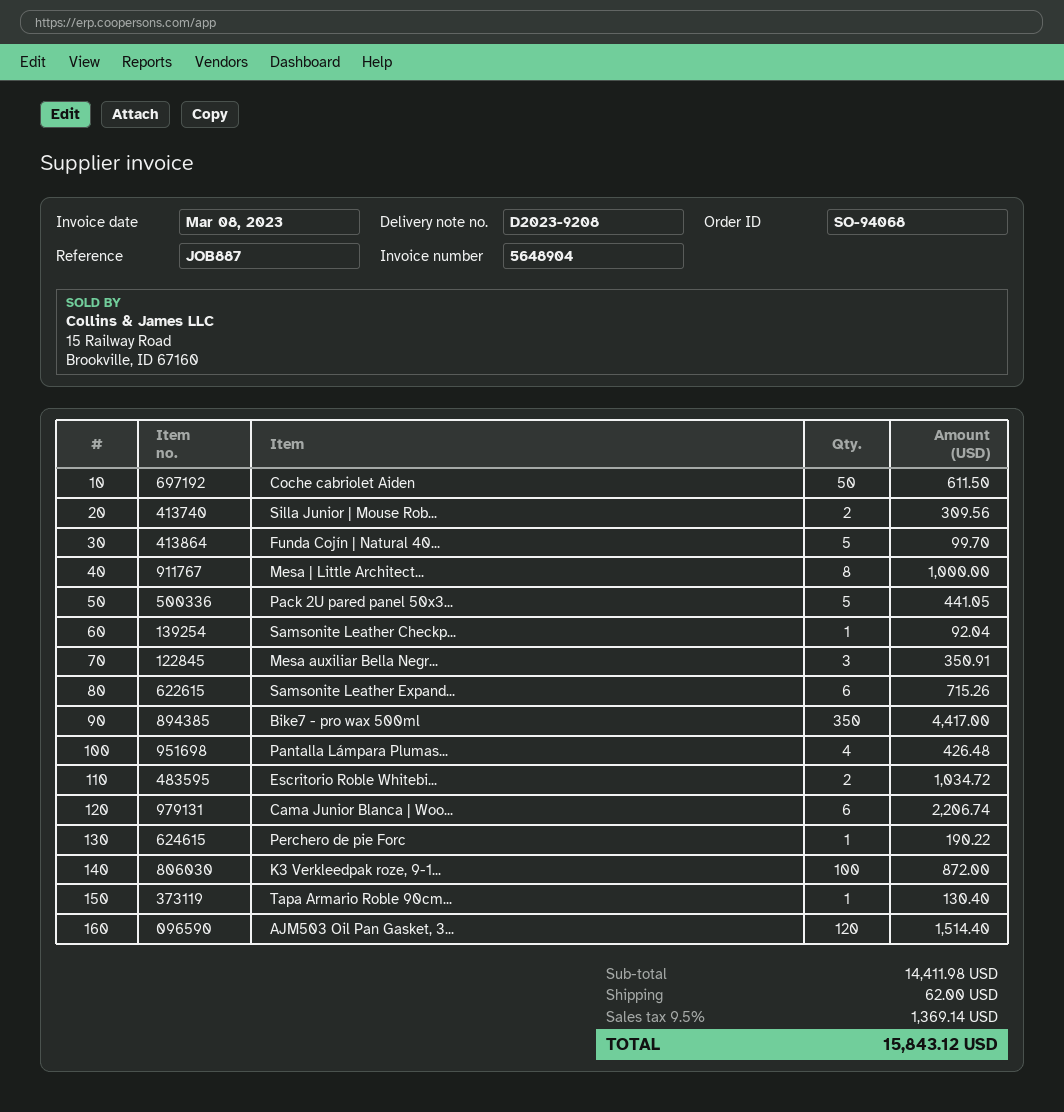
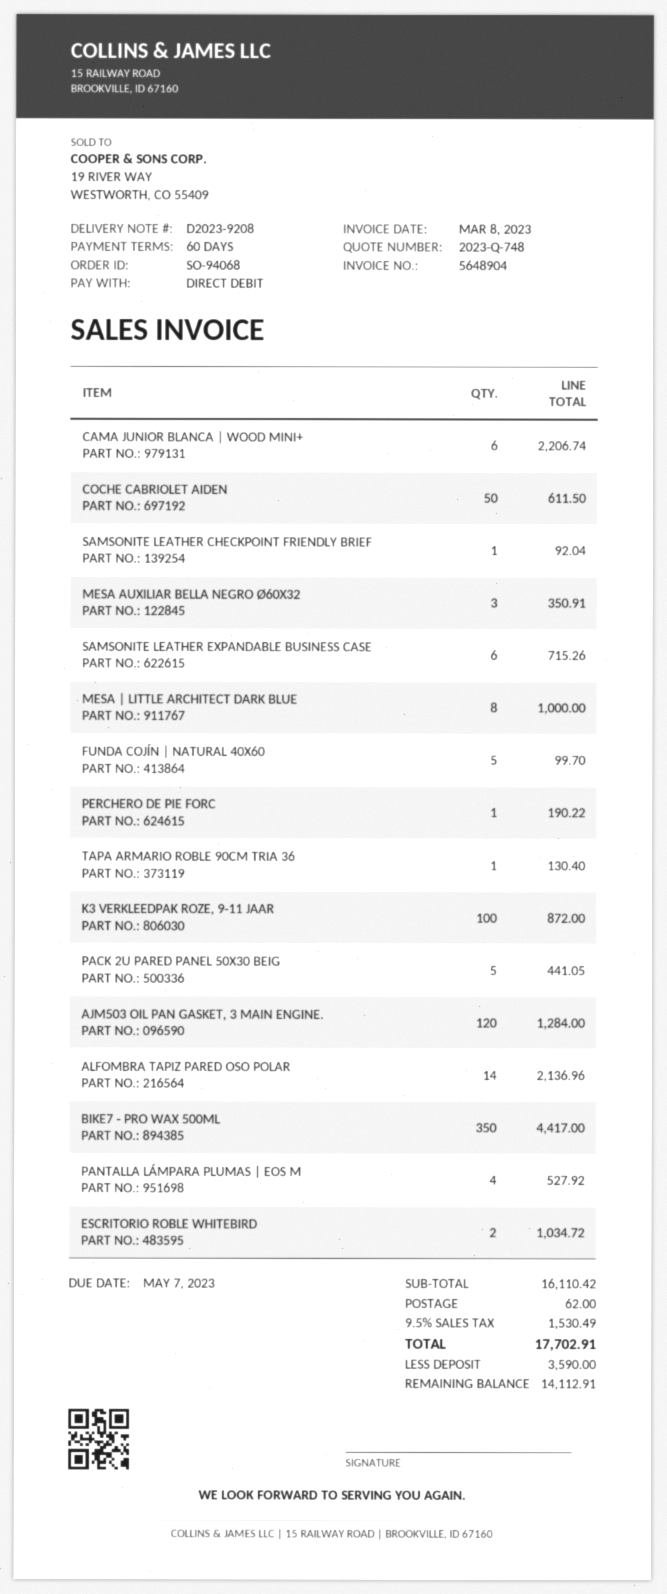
Silla Junior | Mouse Rob...: 2 for 309.56 -> none
Pantalla Lámpara Plumas...: 4 for 426.48 -> 4 for 527.92
AJM503 Oil Pan Gasket, 3...: 120 for 1514.40 -> 120 for 1284.00
ALFOMBRA TAPIZ PARED OSO POLAR: none -> 14 for 2136.96
subtotal: 14411.98 -> 16110.42
tax: 9.5% = 1369.14 -> 9.5% = 1530.49
total: 15843.12 -> 17702.91

